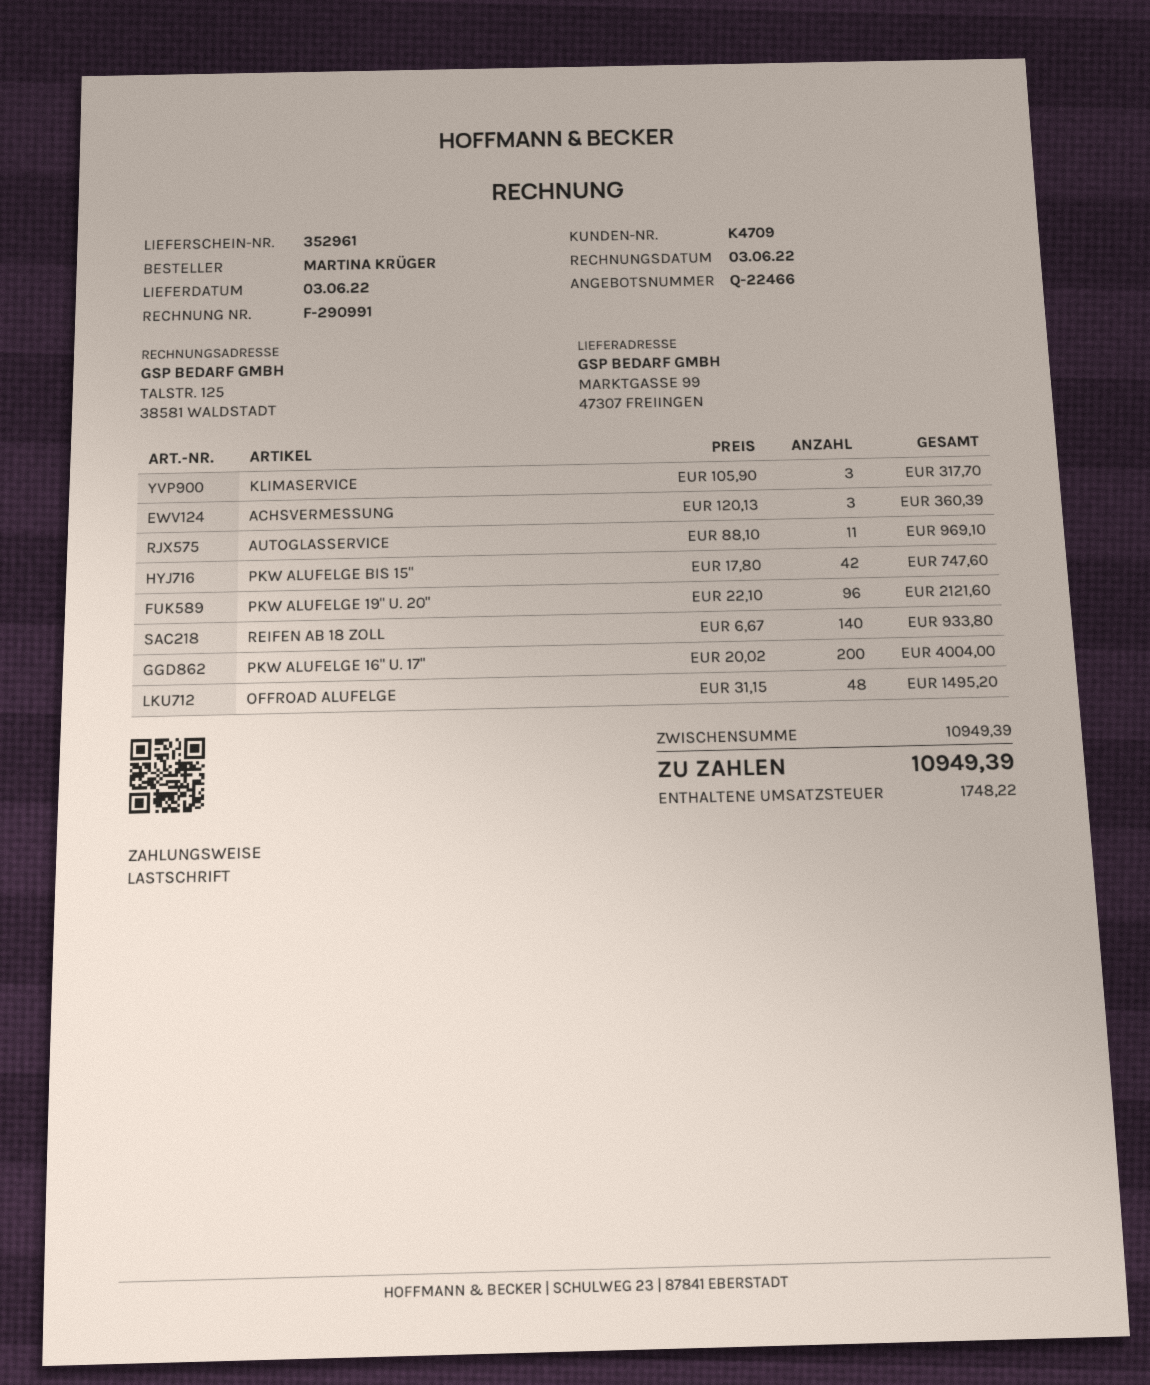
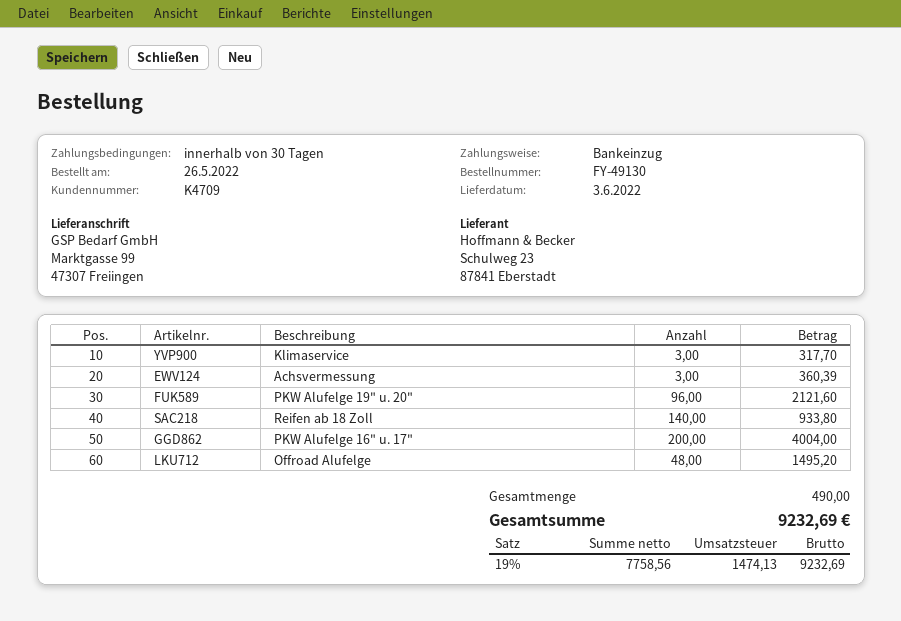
AUTOGLASSERVICE: 11 for 969.10 -> none
PKW ALUFELGE BIS 15": 42 for 747.60 -> none
tax: 1748.22 -> 1474.13
total: 10949.39 -> 9232.69

